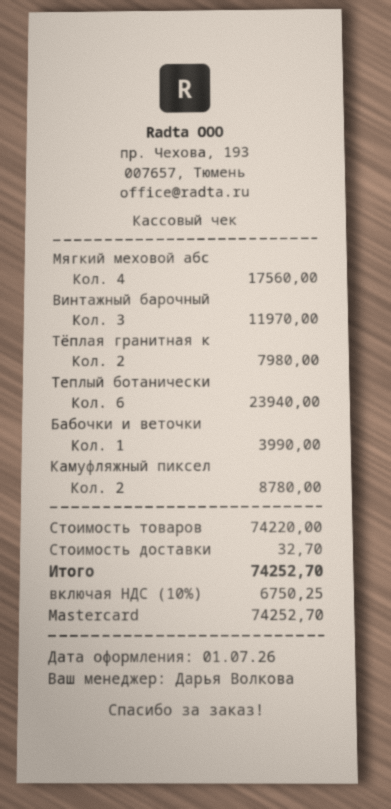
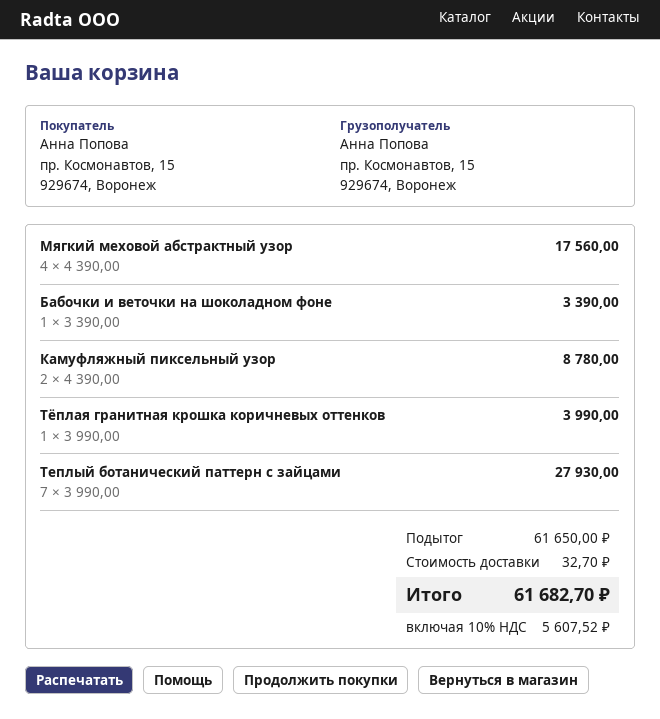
Винтажный барочный: 3 for 11970.00 -> none
Тёплая гранитная к: 2 for 7980.00 -> 1 for 3990.00
Теплый ботанически: 6 for 23940.00 -> 7 for 27930.00
Бабочки и веточки: 1 for 3990.00 -> 1 for 3390.00
subtotal: 74220.00 -> 61650.00
tax: 10% = 6750.25 -> 10% = 5607.52
total: 74252.70 -> 61682.70

